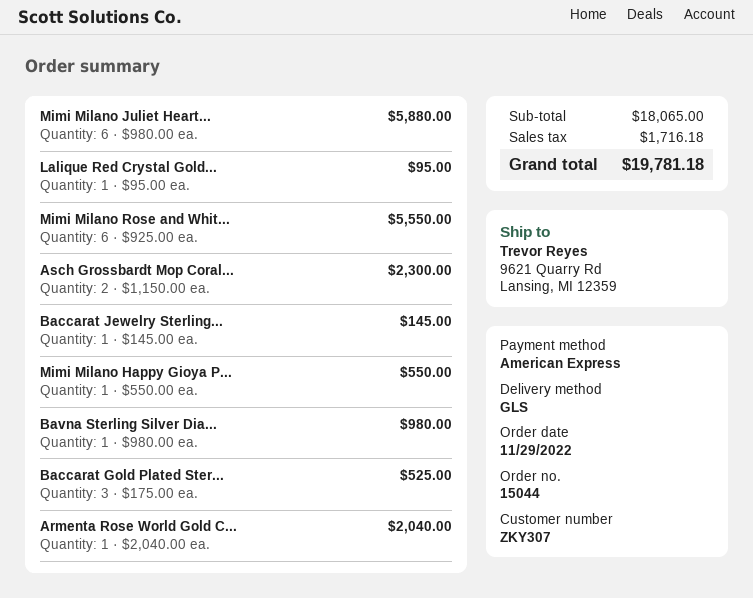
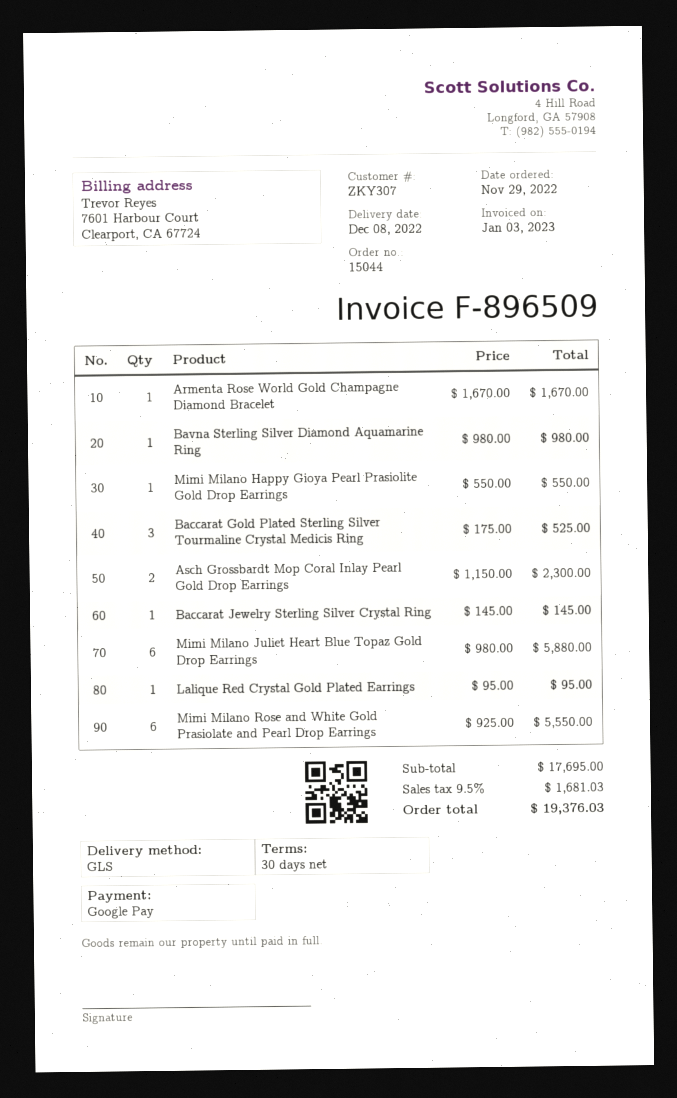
payment method: American Express -> Google Pay
Armenta Rose World Gold C...: 1 x 2040.00 = 2040.00 -> 1 x 1670.00 = 1670.00
subtotal: 18065.00 -> 17695.00
tax: 1716.18 -> 1681.03
total: 19781.18 -> 19376.03

